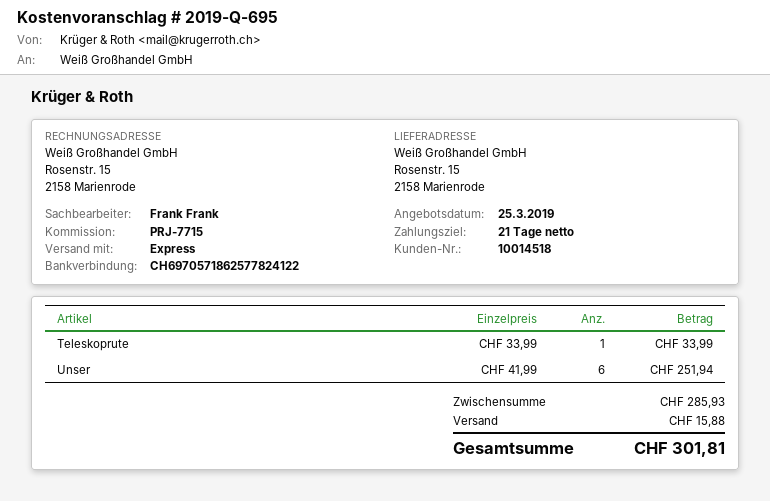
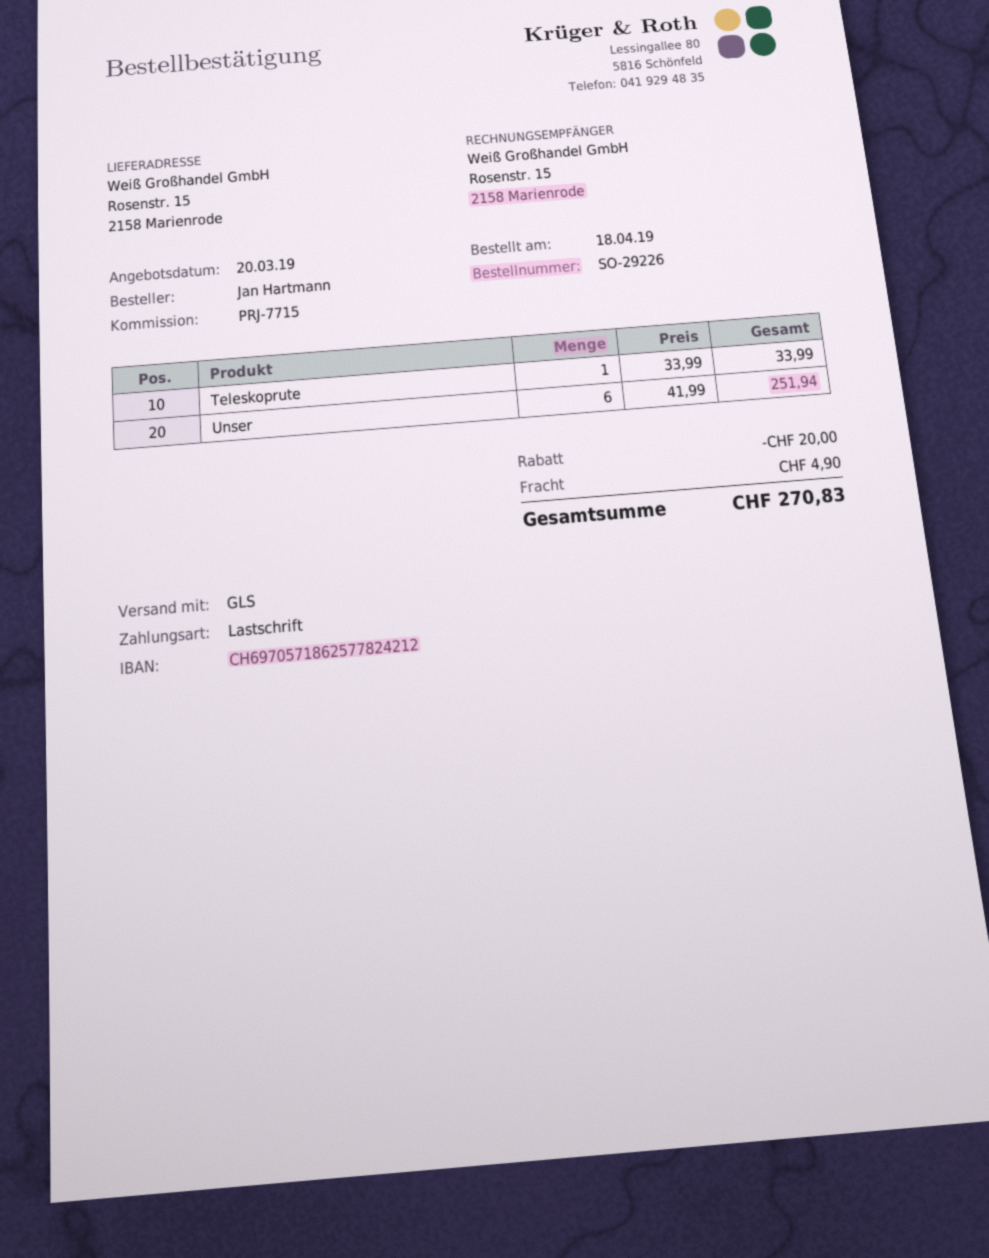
quote date: 2019-03-25 -> 2019-03-20
bank account: CH6970571862577824122 -> CH6970571862577824212
shipping method: express -> GLS
discount: none -> 20.00
shipping: 15.88 -> 4.90
total: 301.81 -> 270.83

